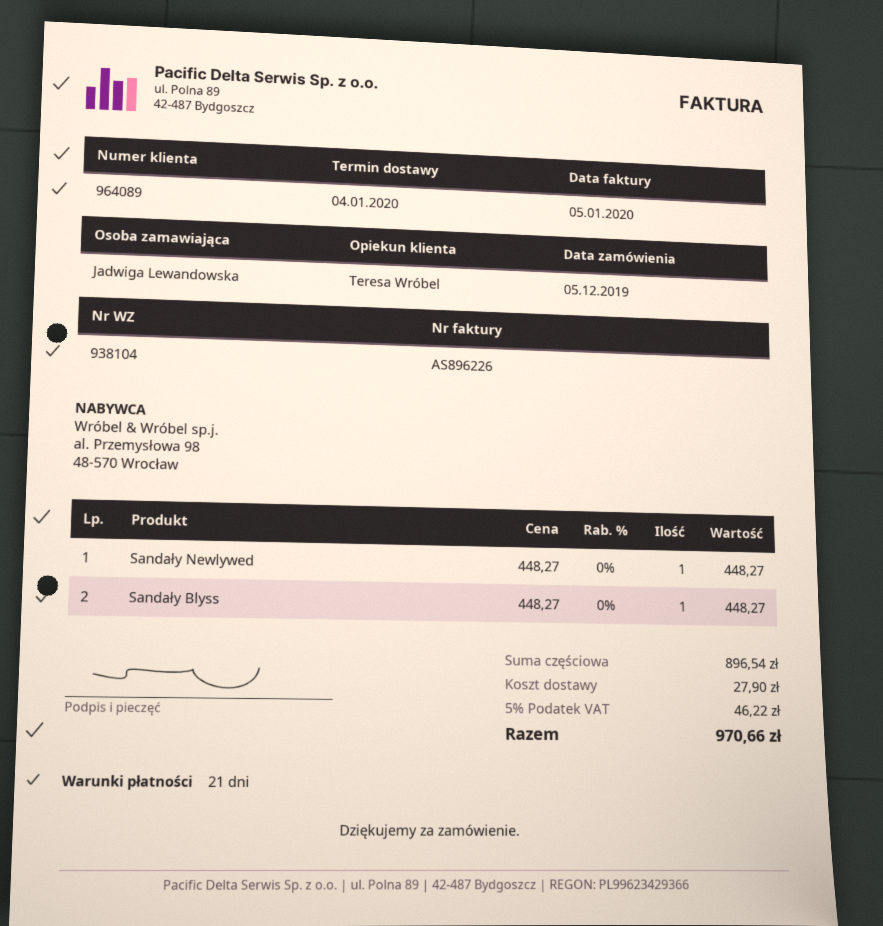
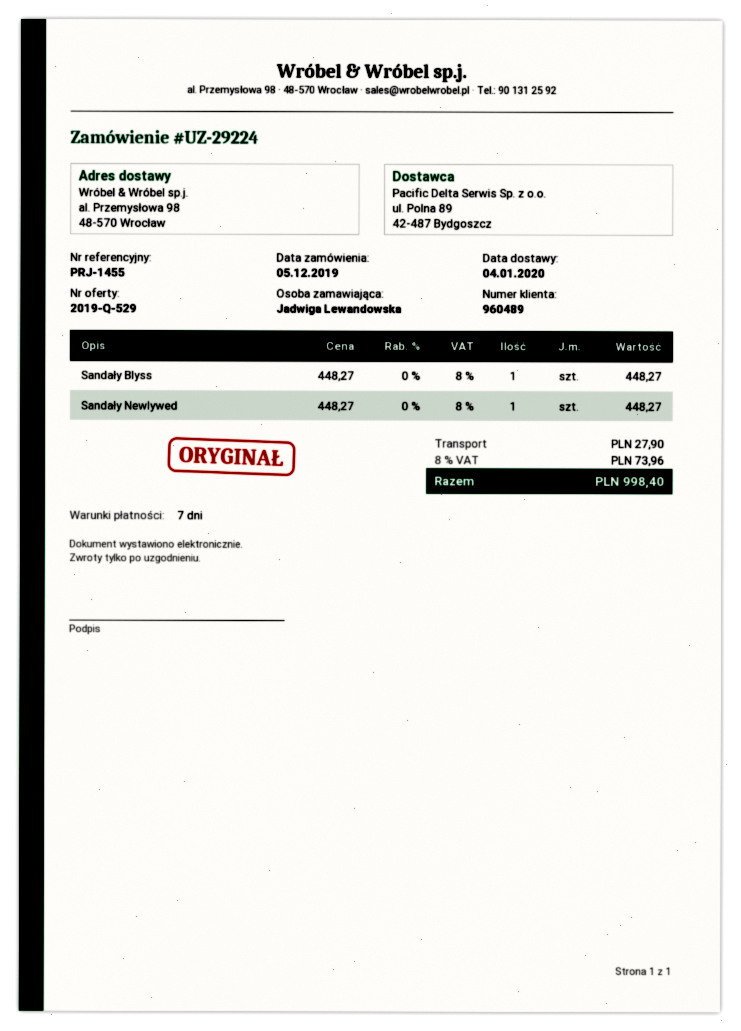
payment terms: 21 days -> 7 days
customer number: 964089 -> 960489
tax: 5% = 46.22 -> 8% = 73.96
total: 970.66 -> 998.40

